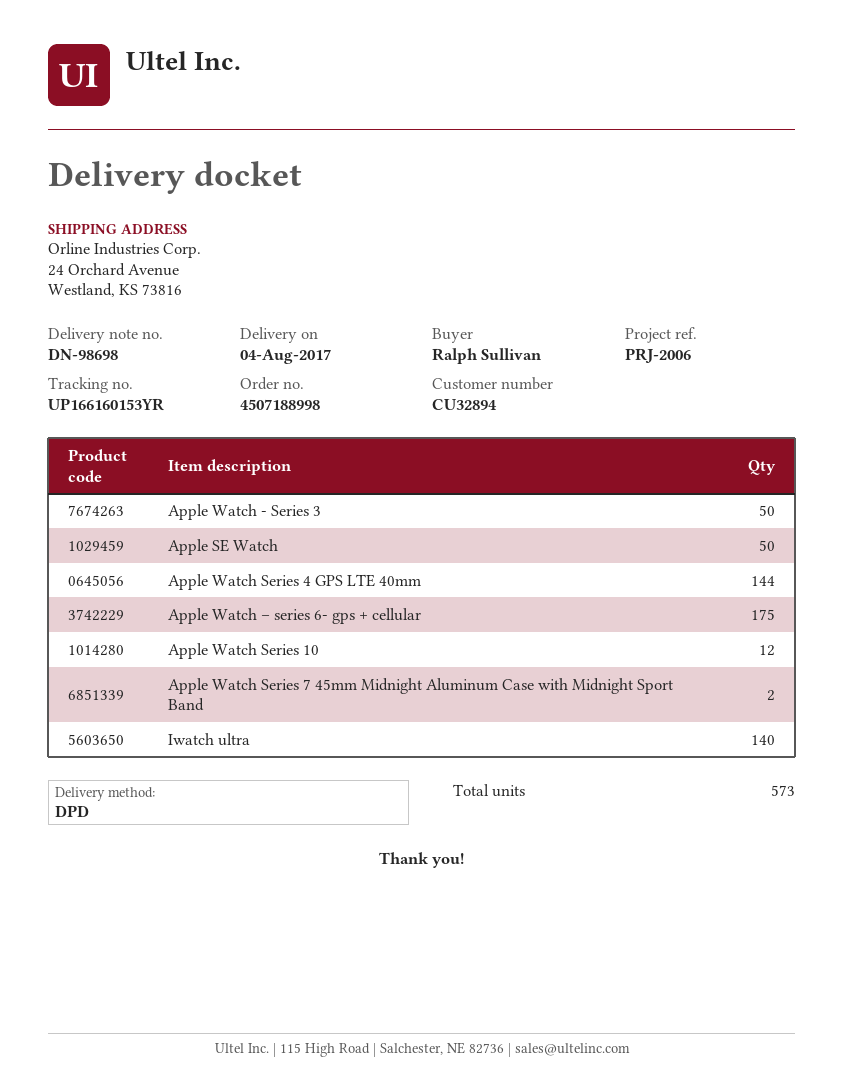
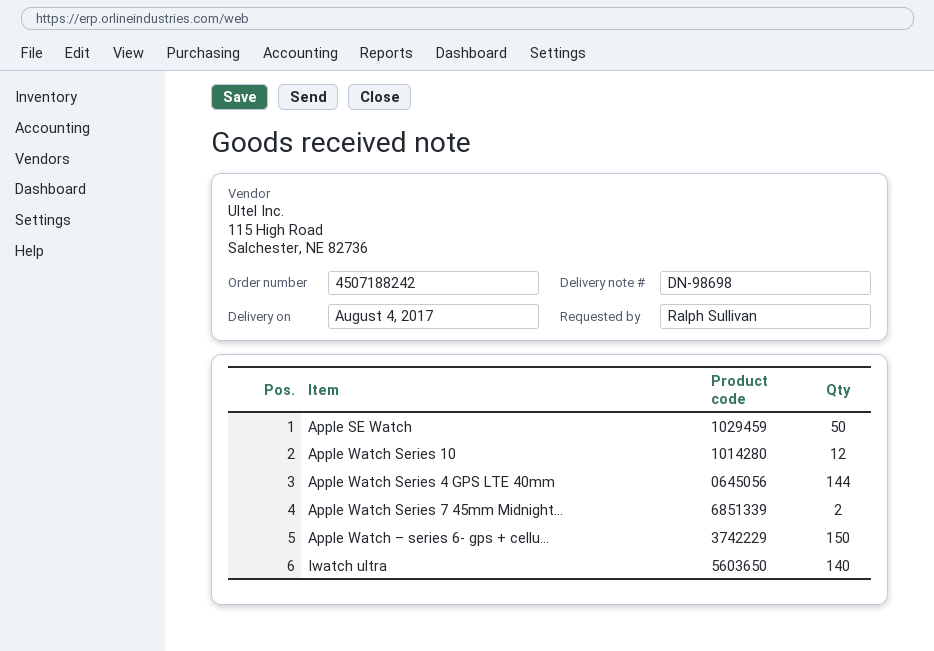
order number: 4507188998 -> 4507188242
Apple Watch - Series 3: 50 -> none
Apple Watch – series 6- gps + cellular: 175 -> 150

